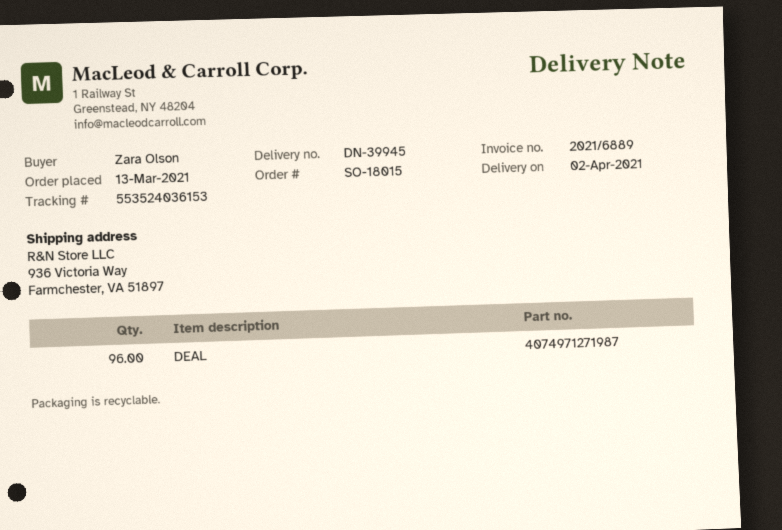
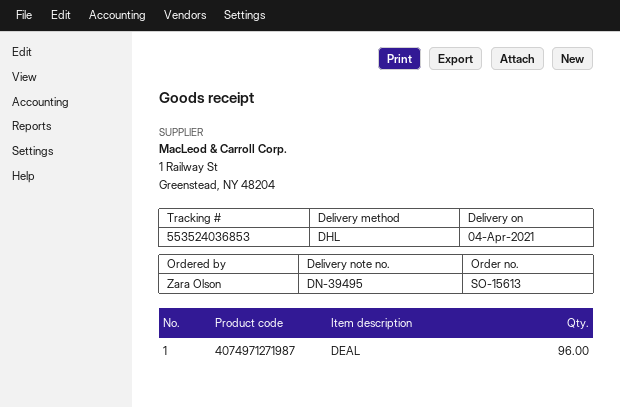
order number: SO-18015 -> SO-15613
delivery note number: DN-39945 -> DN-39495
delivery date: 2021-04-02 -> 2021-04-04
tracking number: 553524036153 -> 553524036853

